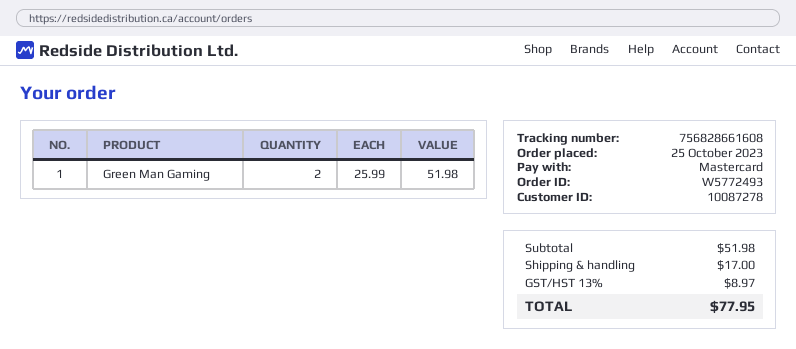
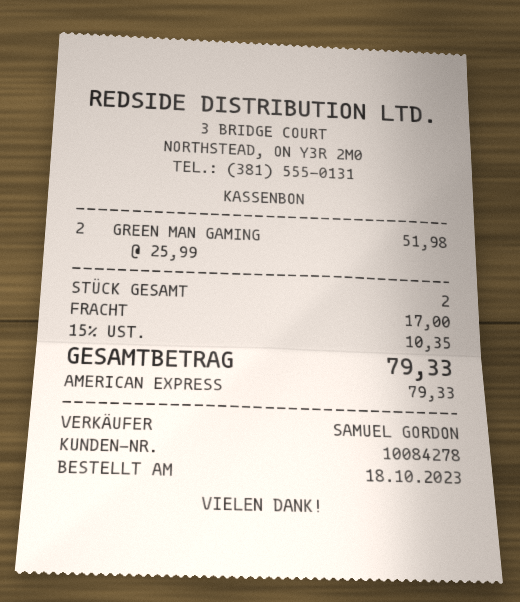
order date: 2023-10-25 -> 2023-10-18
customer number: 10087278 -> 10084278
payment method: Mastercard -> American Express
tax: 13% = 8.97 -> 15% = 10.35
total: 77.95 -> 79.33

